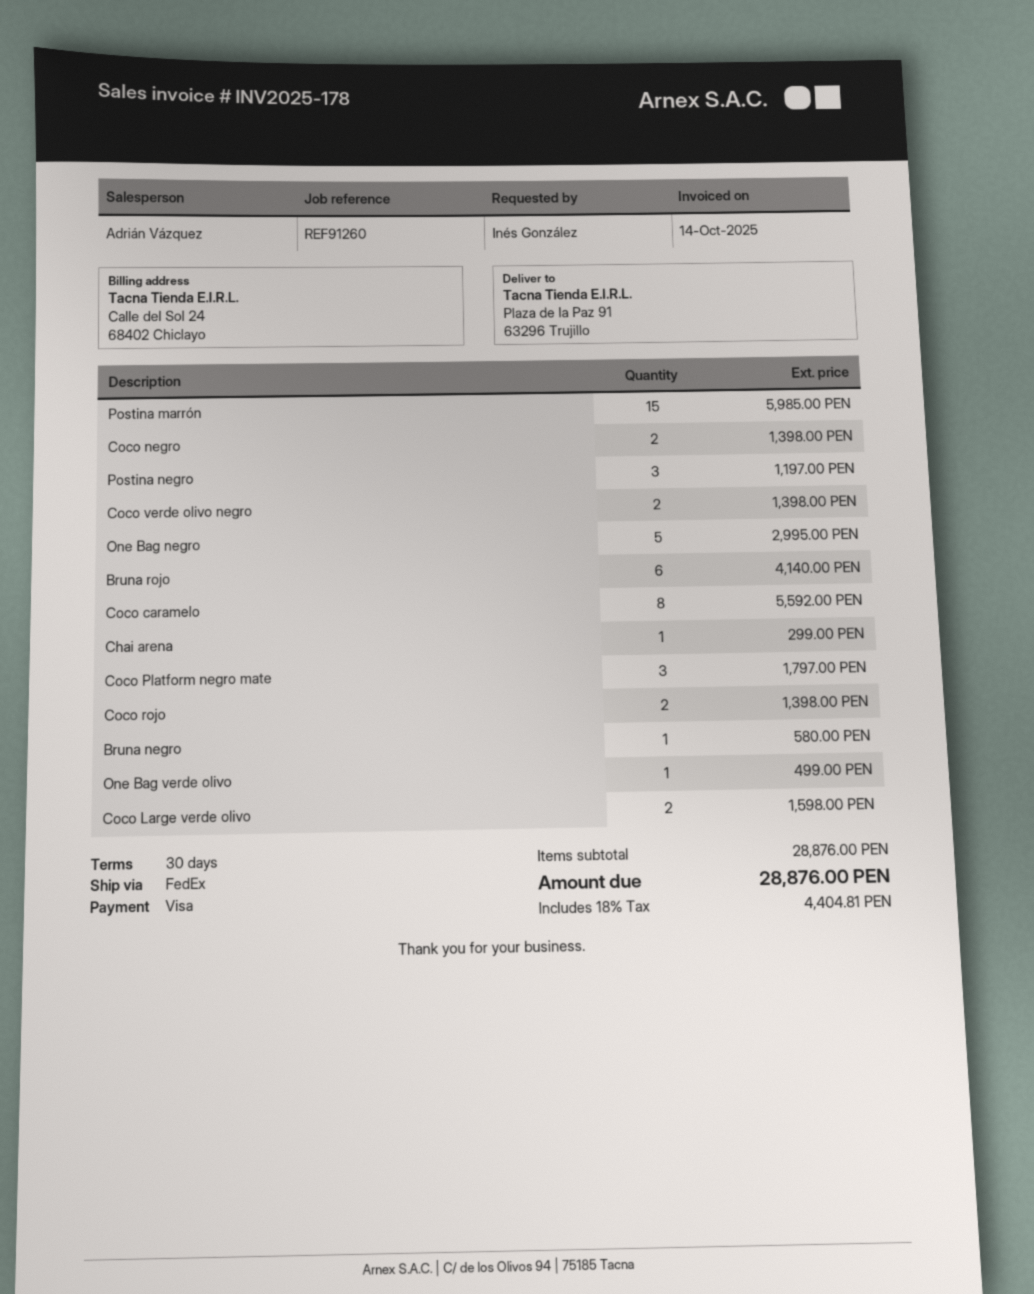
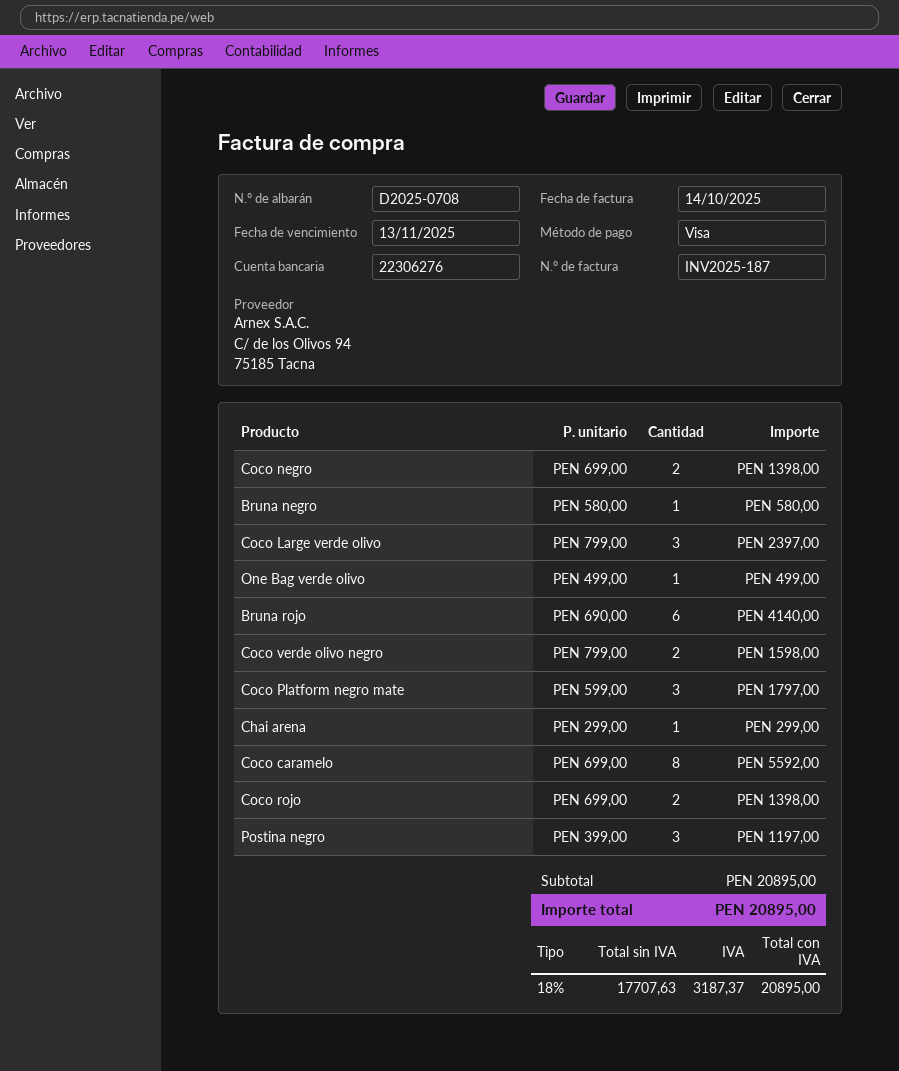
invoice number: INV2025-178 -> INV2025-187
Postina marrón: 15 for 5985.00 -> none
Coco verde olivo negro: 2 for 1398.00 -> 2 for 1598.00
One Bag negro: 5 for 2995.00 -> none
Coco Large verde olivo: 2 for 1598.00 -> 3 for 2397.00
subtotal: 28876.00 -> 20895.00
tax: 18% = 4404.81 -> 18% = 3187.37
total: 28876.00 -> 20895.00

